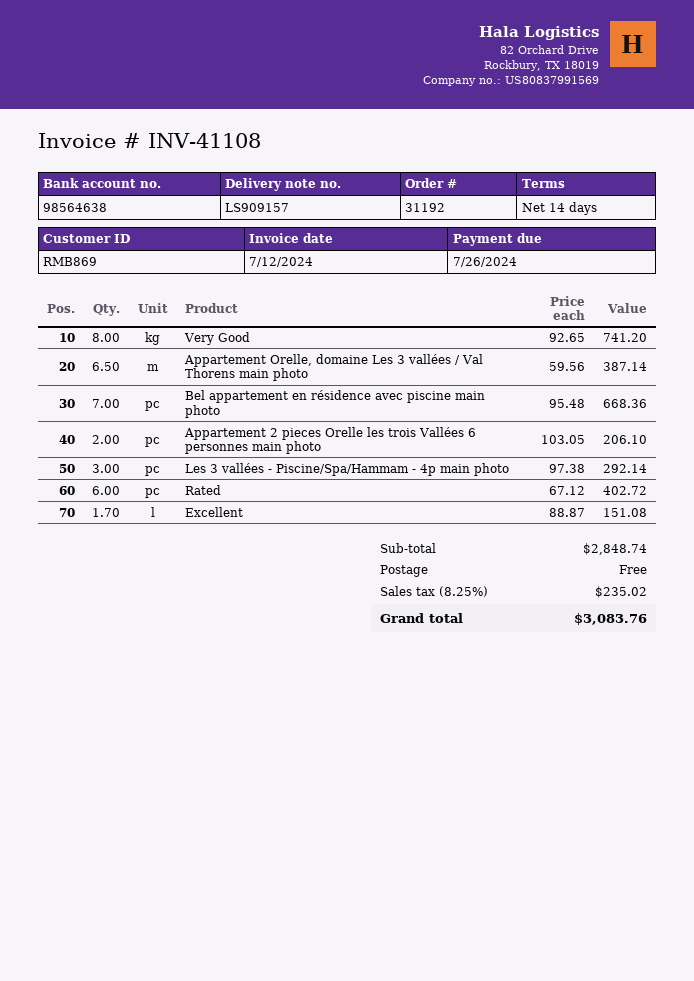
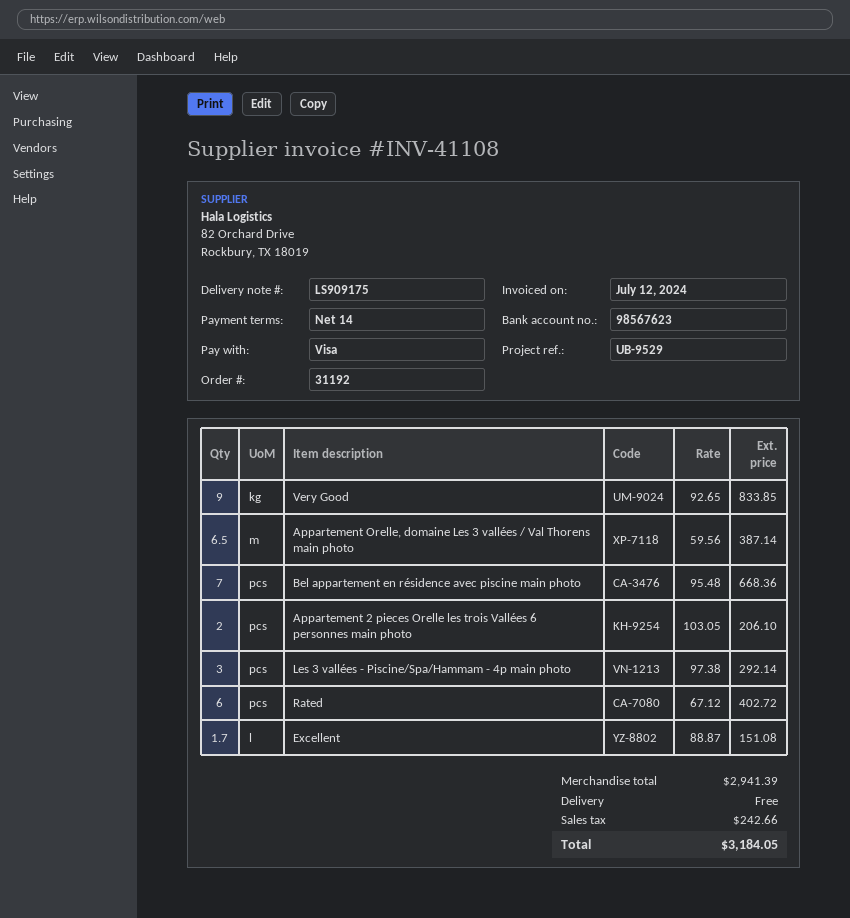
delivery note number: LS909157 -> LS909175
bank account: 98564638 -> 98567623
Very Good: 8 x 92.65 = 741.20 -> 9 x 92.65 = 833.85
subtotal: 2848.74 -> 2941.39
tax: 235.02 -> 242.66
total: 3083.76 -> 3184.05

